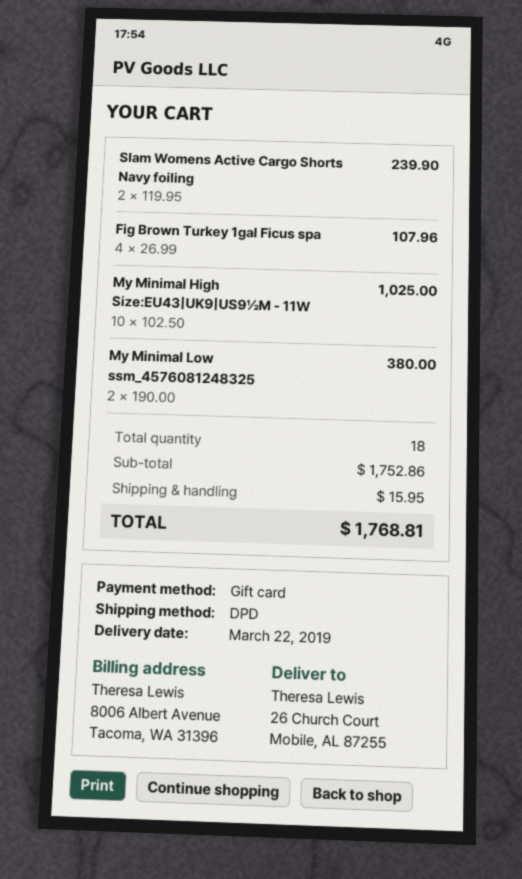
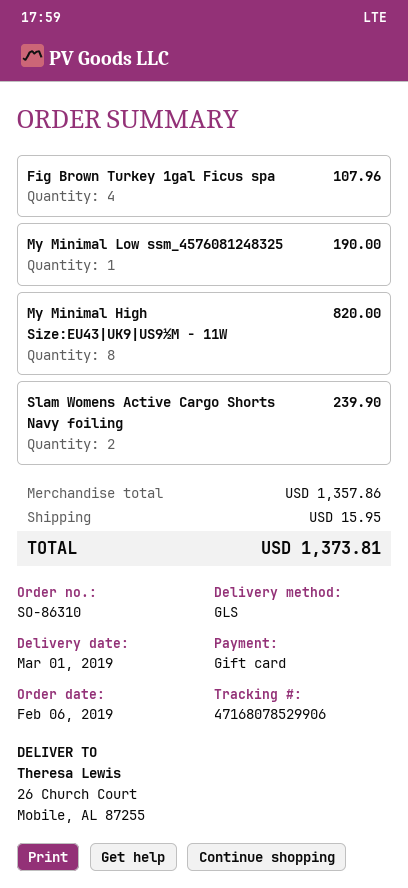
delivery date: 2019-03-22 -> 2019-03-01
shipping method: DPD -> GLS
My Minimal High Size:EU43|UK9|US9½M - 11W: 10 for 1025.00 -> 8 for 820.00
My Minimal Low ssm_4576081248325: 2 for 380.00 -> 1 for 190.00
subtotal: 1752.86 -> 1357.86
total: 1768.81 -> 1373.81

